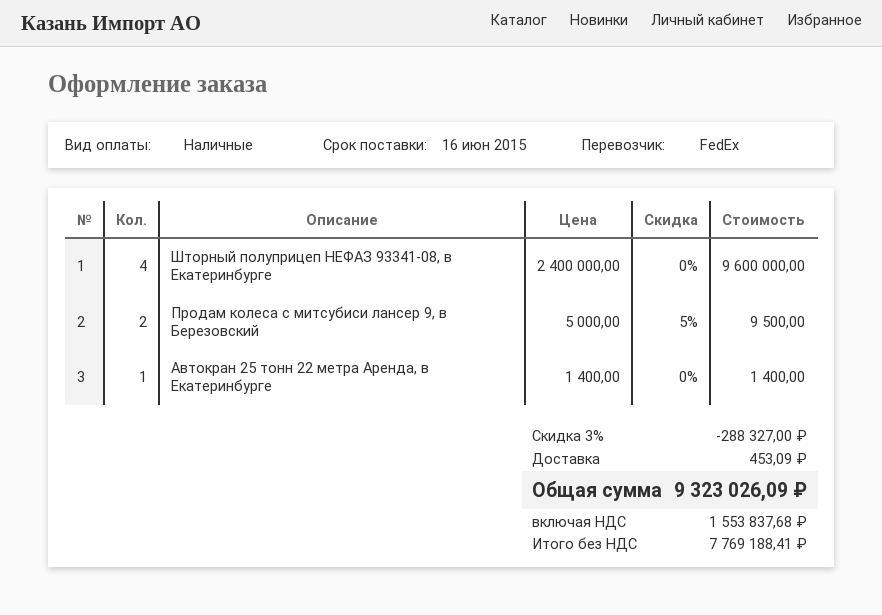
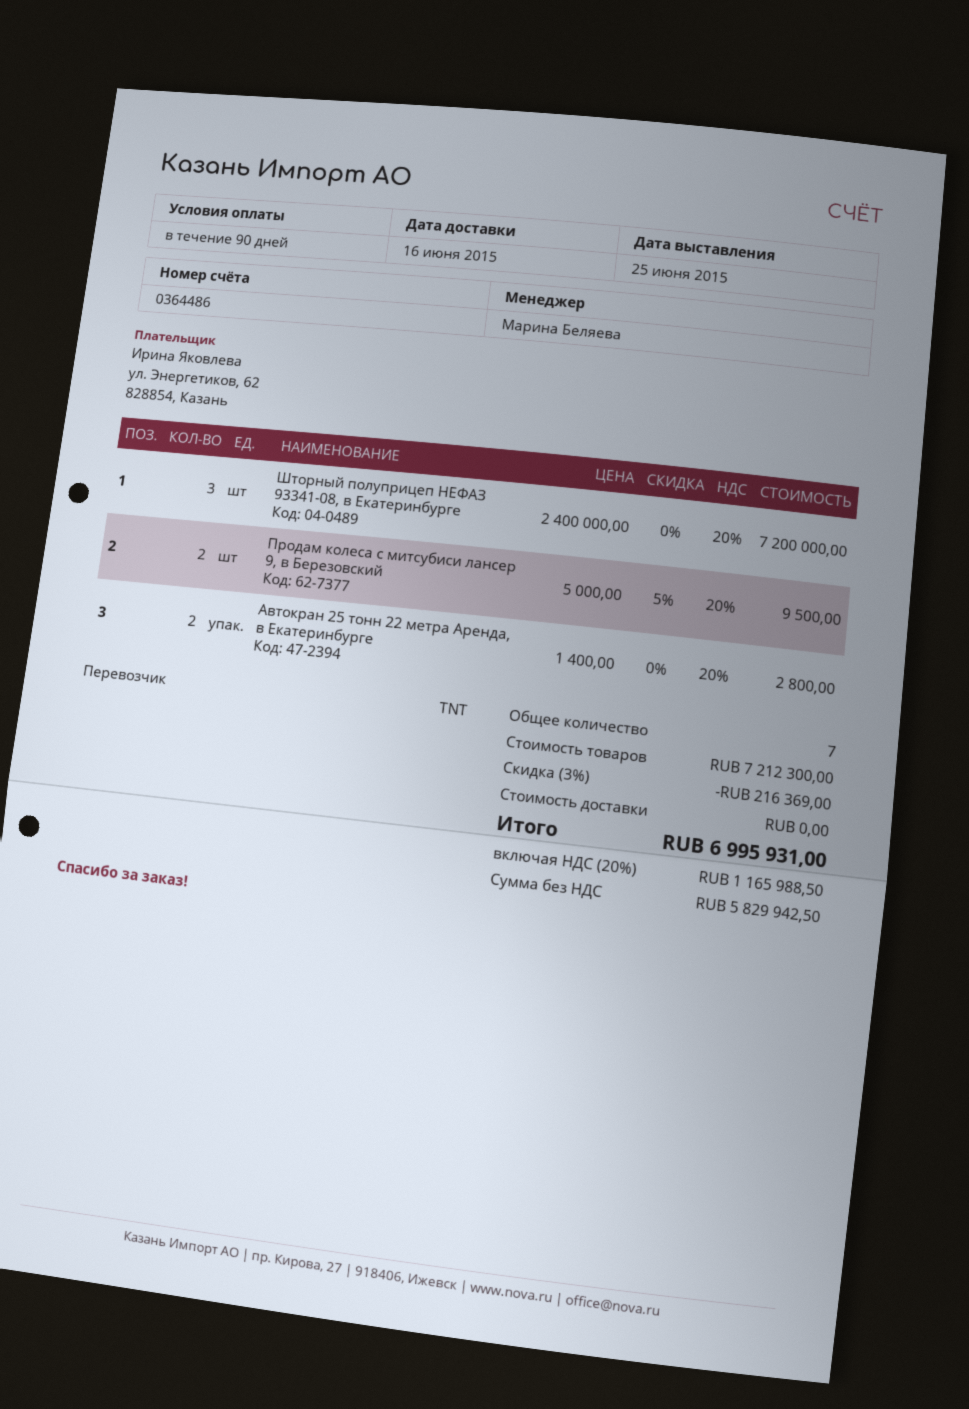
shipping method: FedEx -> TNT
Шторный полуприцеп НЕФАЗ 93341-08, в Екатеринбурге: 4 x 2400000.00 = 9600000.00 -> 3 x 2400000.00 = 7200000.00
Автокран 25 тонн 22 метра Аренда, в Екатеринбурге: 1 x 1400.00 = 1400.00 -> 2 x 1400.00 = 2800.00
discount: 3% = 288327.00 -> 3% = 216369.00
shipping: 453.09 -> 0.00
net: 7769188.41 -> 5829942.50
tax: 1553837.68 -> 1165988.50
total: 9323026.09 -> 6995931.00

